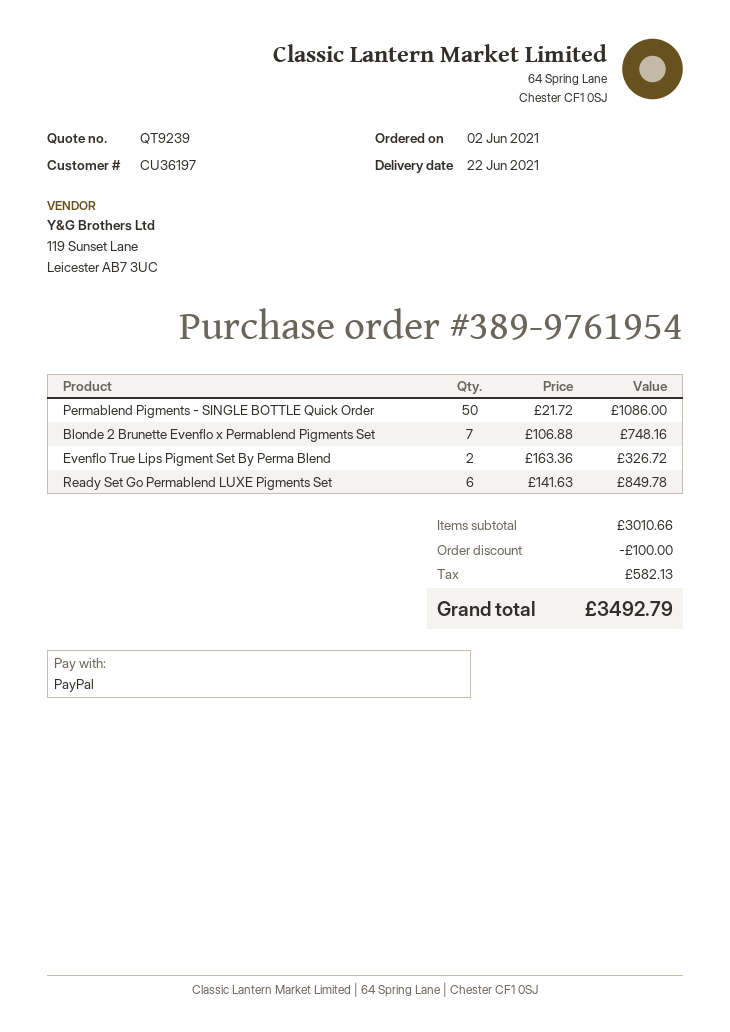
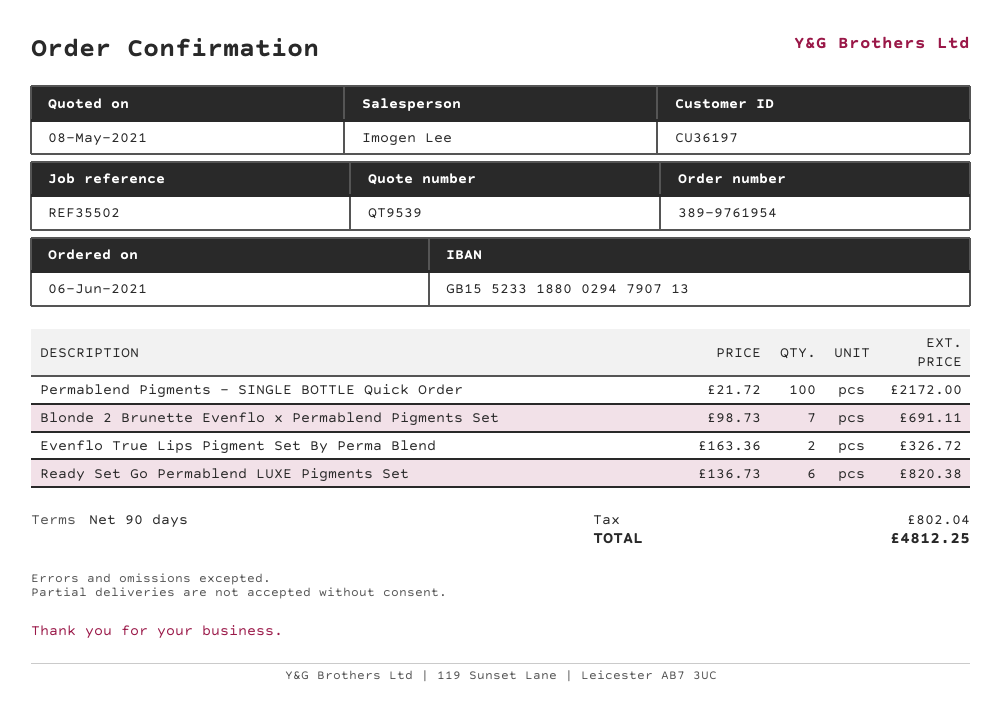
quote number: QT9239 -> QT9539
order date: 2021-06-02 -> 2021-06-06
Permablend Pigments - SINGLE BOTTLE Quick Order: 50 x 21.72 = 1086.00 -> 100 x 21.72 = 2172.00
Blonde 2 Brunette Evenflo x Permablend Pigments Set: 7 x 106.88 = 748.16 -> 7 x 98.73 = 691.11
Ready Set Go Permablend LUXE Pigments Set: 6 x 141.63 = 849.78 -> 6 x 136.73 = 820.38
discount: 100.00 -> none
tax: 582.13 -> 802.04
total: 3492.79 -> 4812.25

